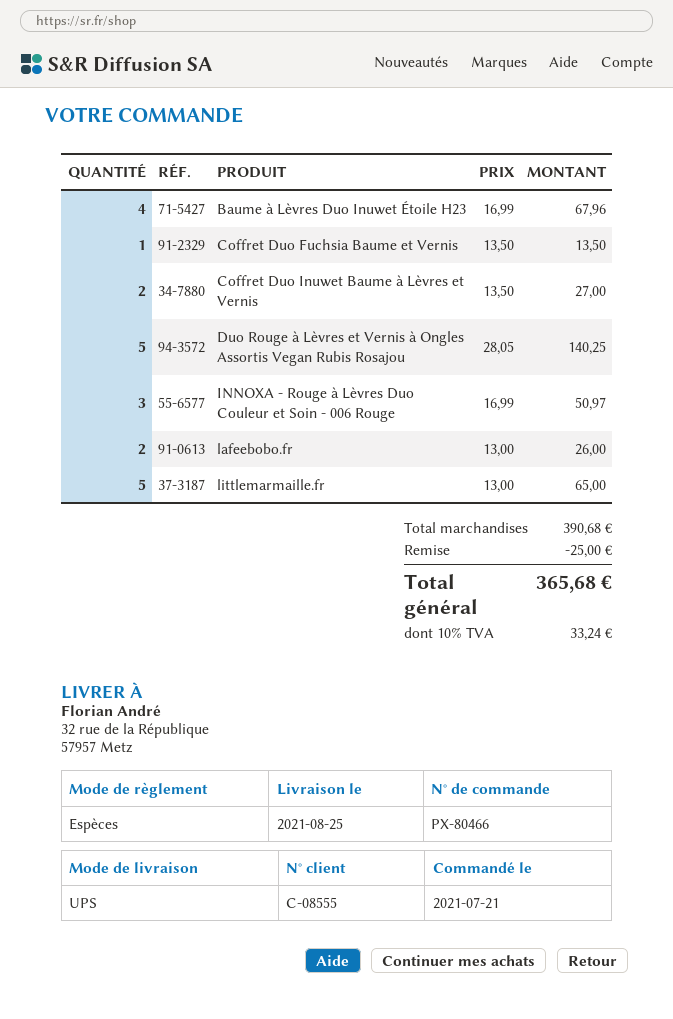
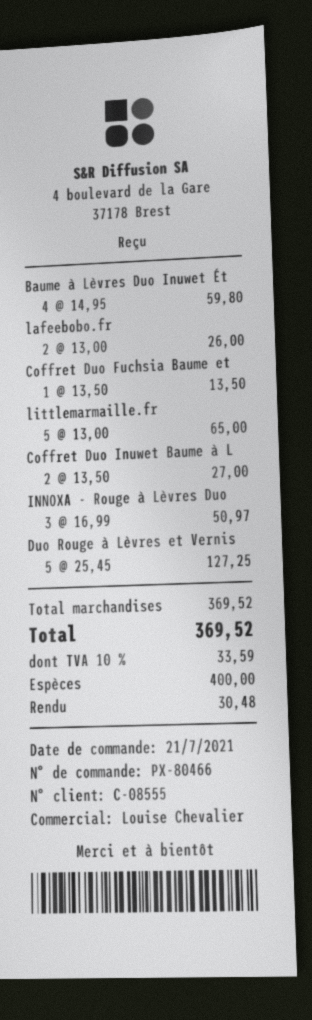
Baume à Lèvres Duo Inuwet Étoile H23: 4 x 16.99 = 67.96 -> 4 x 14.95 = 59.80
Duo Rouge à Lèvres et Vernis à Ongles Assortis Vegan Rubis Rosajou: 5 x 28.05 = 140.25 -> 5 x 25.45 = 127.25
subtotal: 390.68 -> 369.52
discount: 25.00 -> none
tax: 10% = 33.24 -> 10% = 33.59
total: 365.68 -> 369.52

